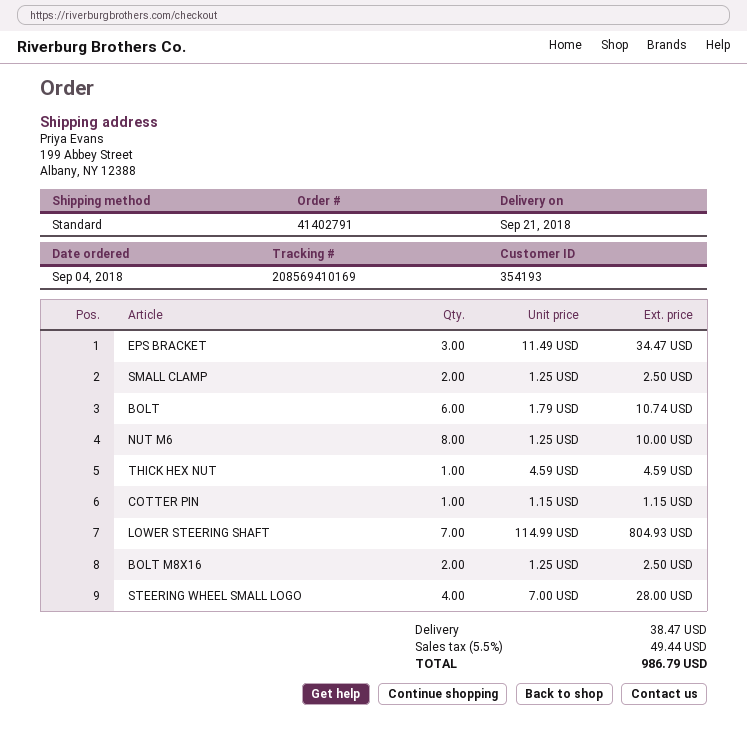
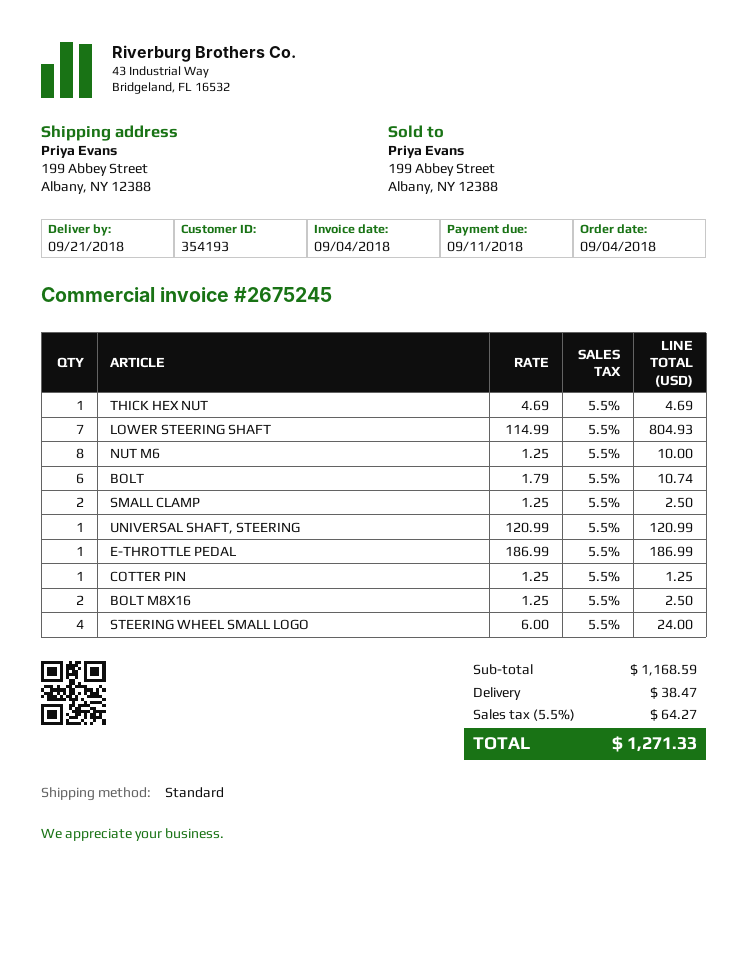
EPS BRACKET: 3 x 11.49 = 34.47 -> none
THICK HEX NUT: 1 x 4.59 = 4.59 -> 1 x 4.69 = 4.69
COTTER PIN: 1 x 1.15 = 1.15 -> 1 x 1.25 = 1.25
STEERING WHEEL SMALL LOGO: 4 x 7.00 = 28.00 -> 4 x 6.00 = 24.00
UNIVERSAL SHAFT, STEERING: none -> 1 x 120.99 = 120.99
E-THROTTLE PEDAL: none -> 1 x 186.99 = 186.99
tax: 5.5% = 49.44 -> 5.5% = 64.27
total: 986.79 -> 1271.33

